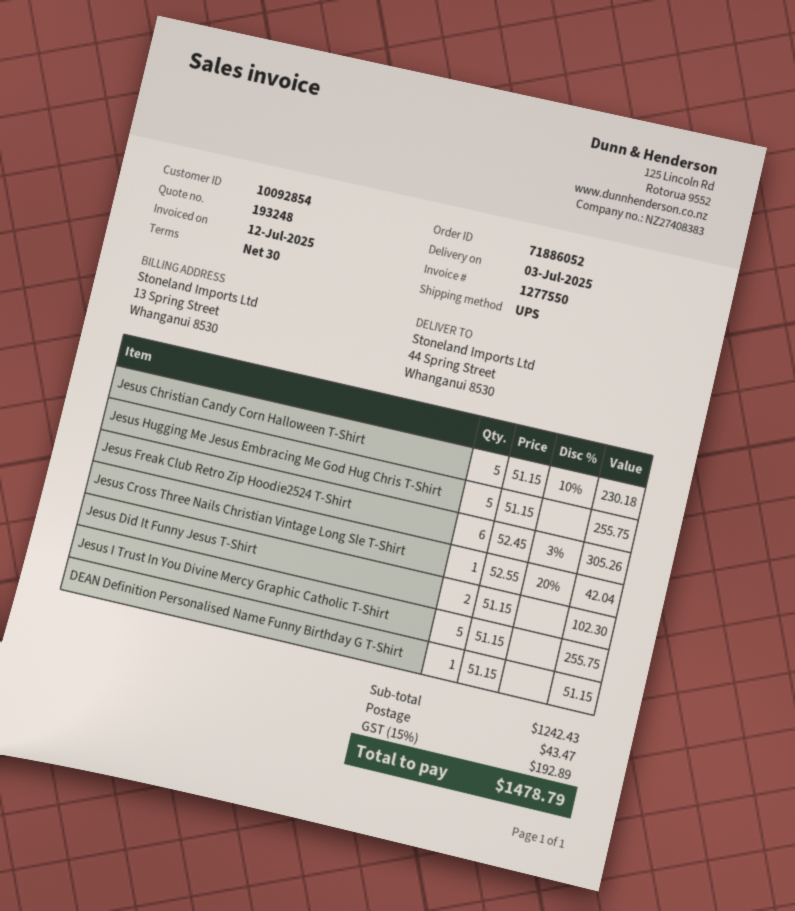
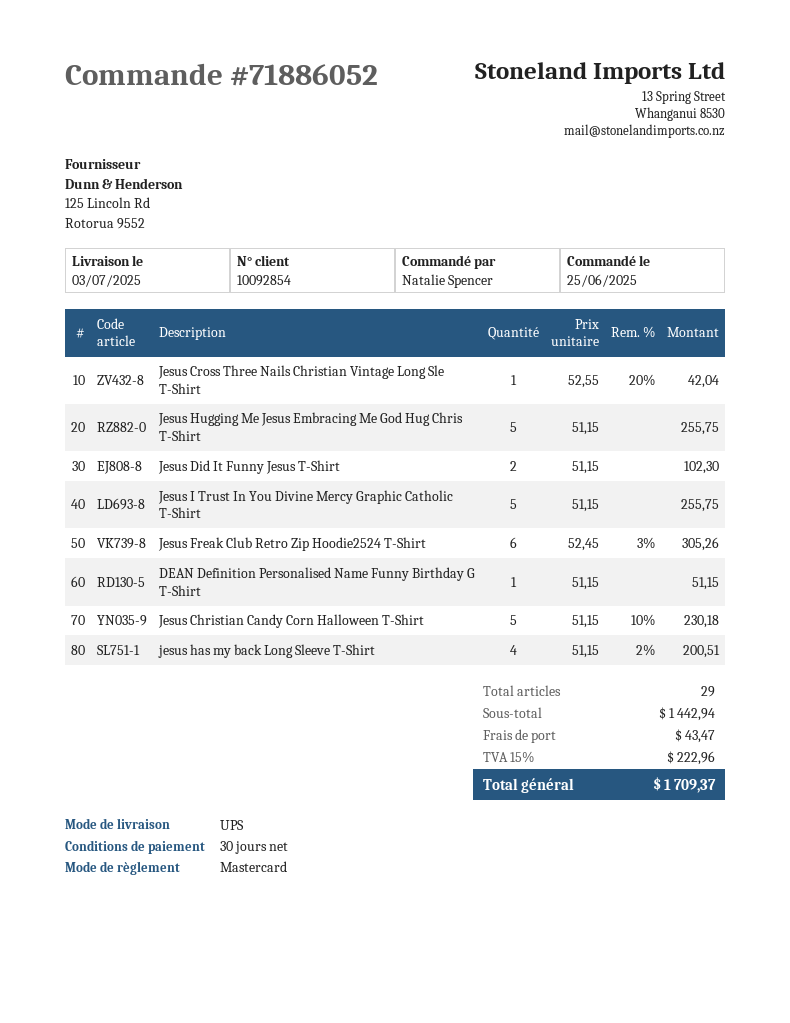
jesus has my back Long Sleeve T-Shirt: none -> 4 x 51.15 - 2% = 200.51
subtotal: 1242.43 -> 1442.94
tax: 15% = 192.89 -> 15% = 222.96
total: 1478.79 -> 1709.37

